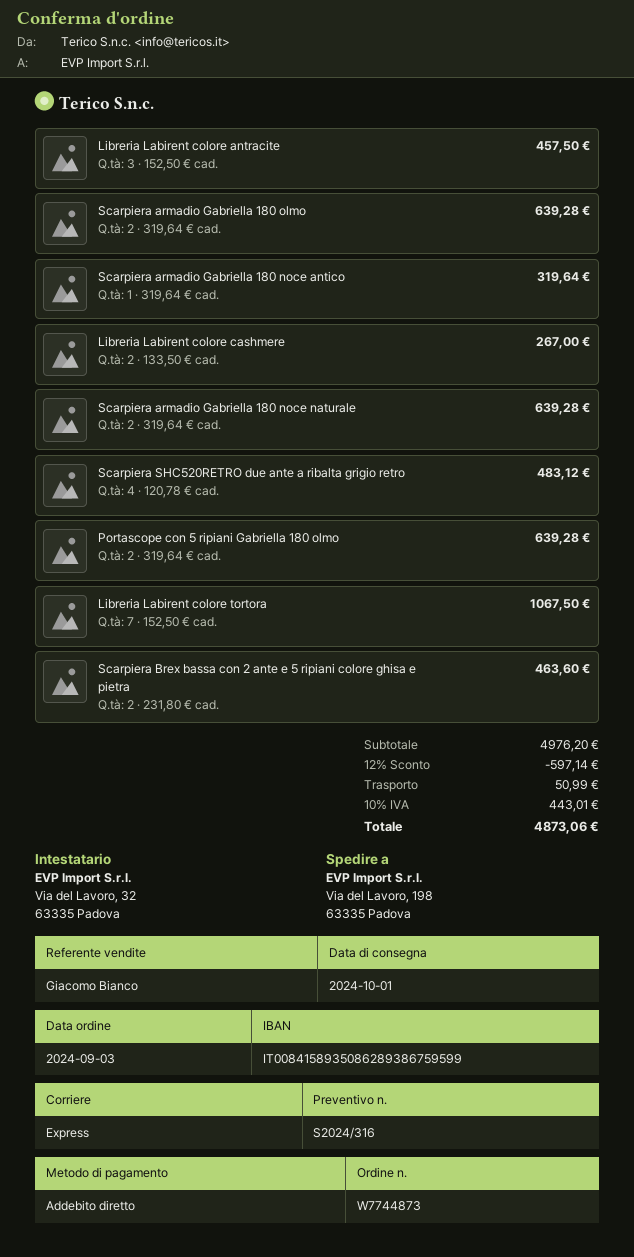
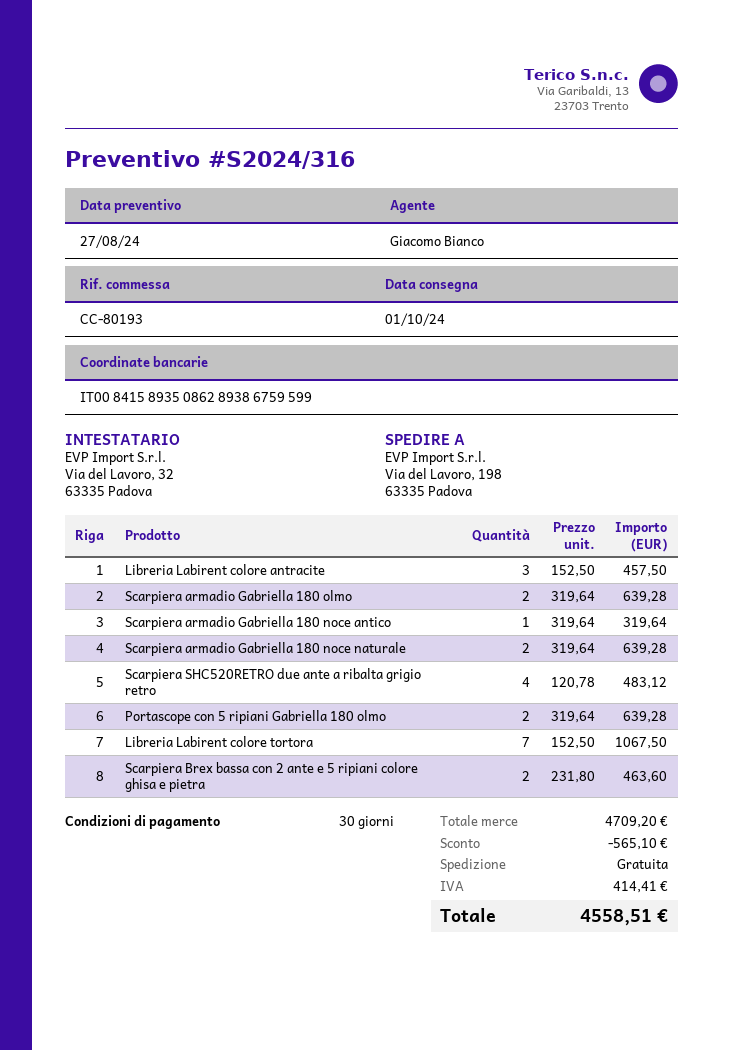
Libreria Labirent colore cashmere: 2 x 133.50 = 267.00 -> none
subtotal: 4976.20 -> 4709.20
discount: 597.14 -> 565.10
shipping: 50.99 -> 0.00
tax: 443.01 -> 414.41
total: 4873.06 -> 4558.51

